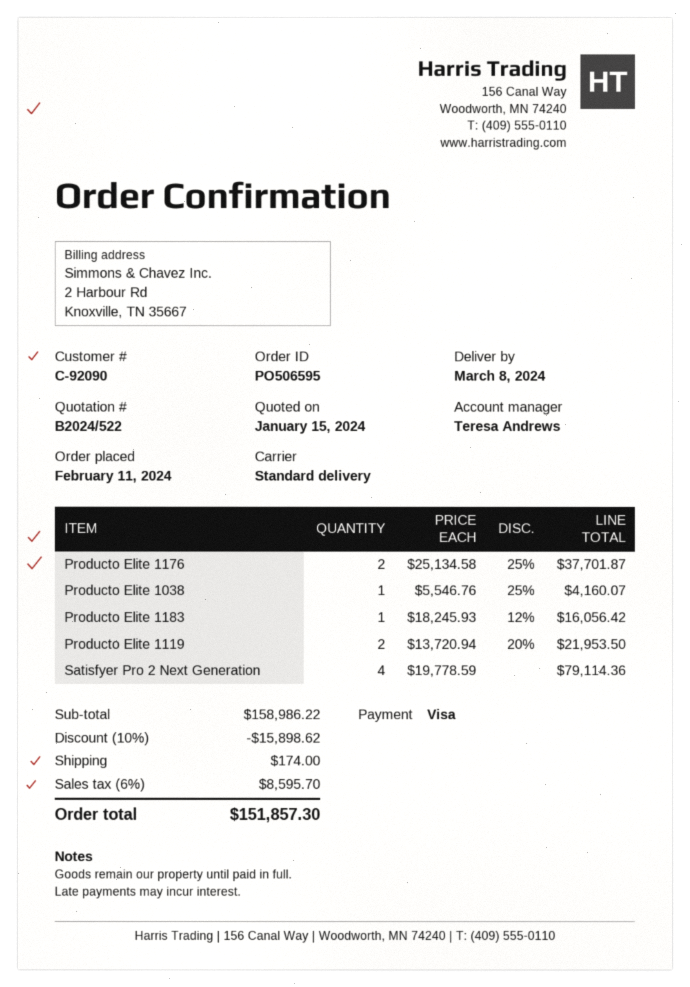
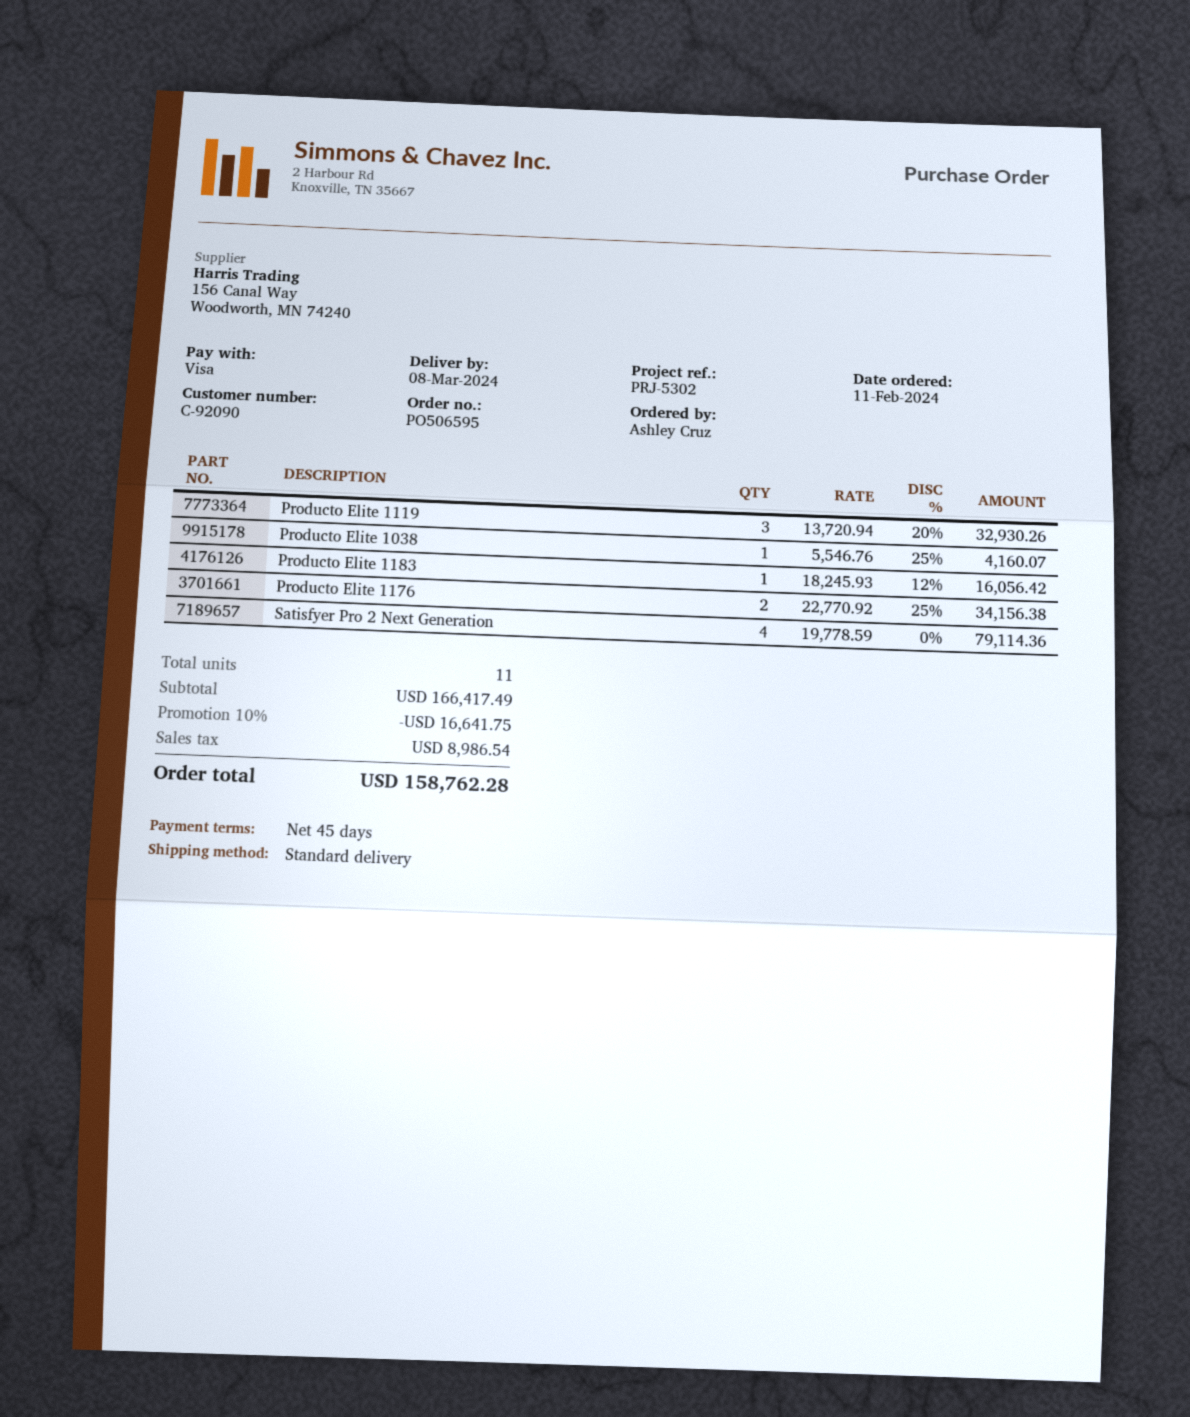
Producto Elite 1176: 2 x 25134.58 - 25% = 37701.87 -> 2 x 22770.92 - 25% = 34156.38
Producto Elite 1119: 2 x 13720.94 - 20% = 21953.50 -> 3 x 13720.94 - 20% = 32930.26
subtotal: 158986.22 -> 166417.49
discount: 10% = 15898.62 -> 10% = 16641.75
shipping: 174.00 -> none
tax: 8595.70 -> 8986.54
total: 151857.30 -> 158762.28

